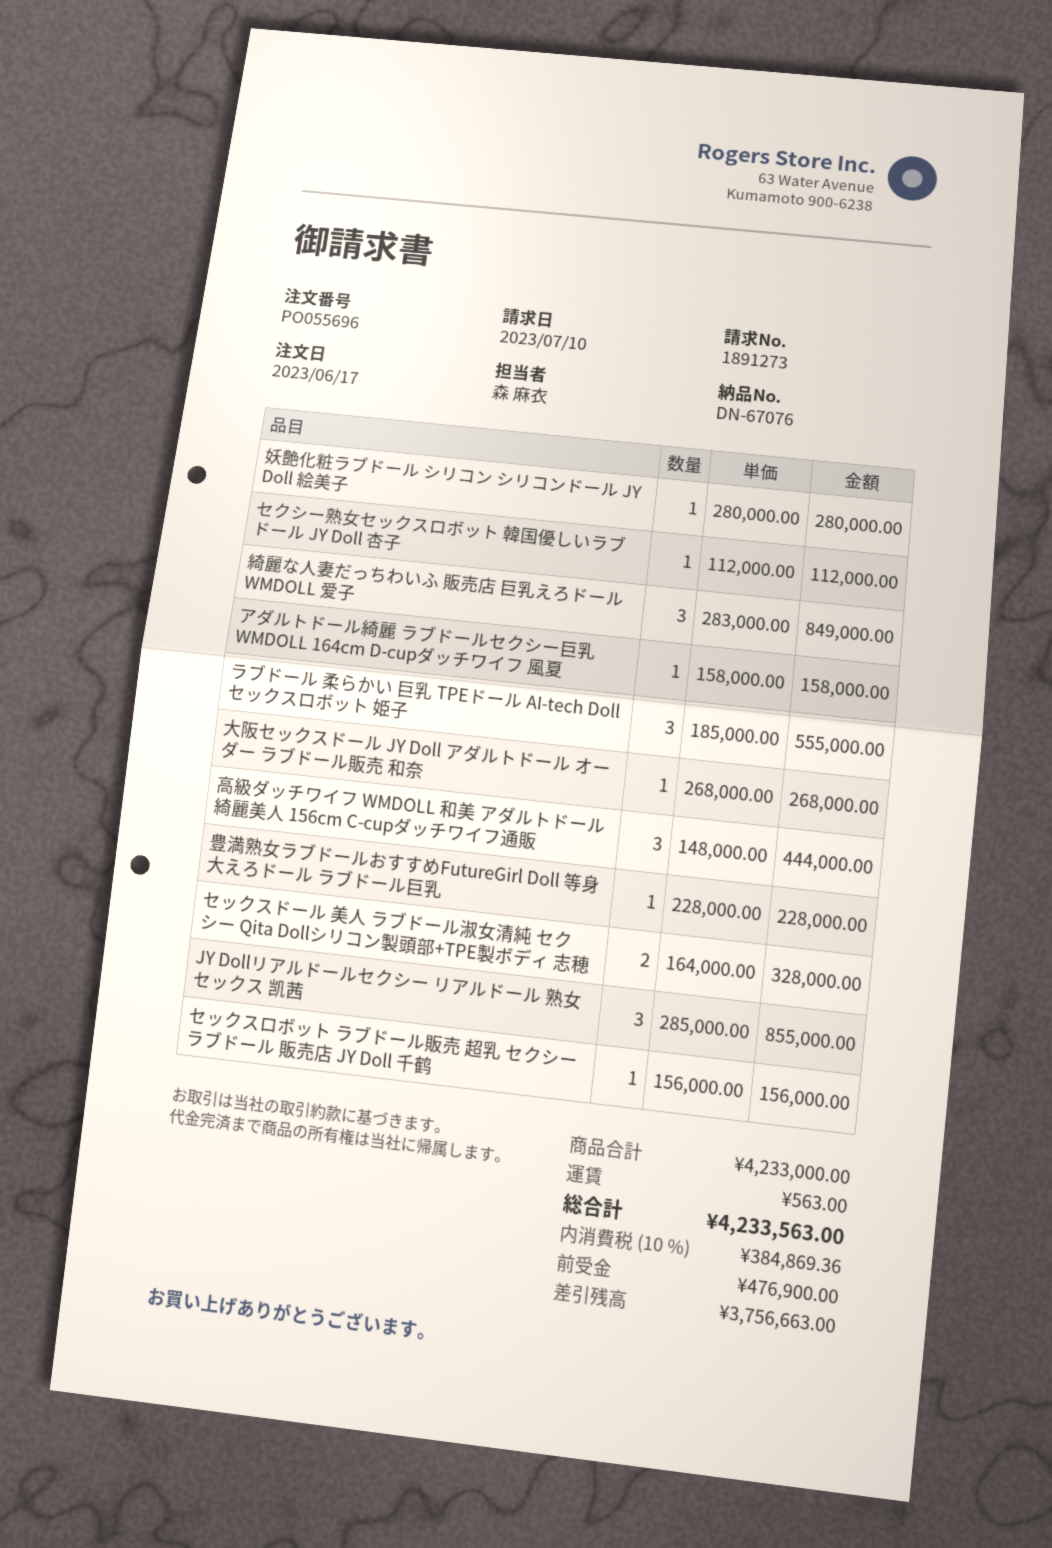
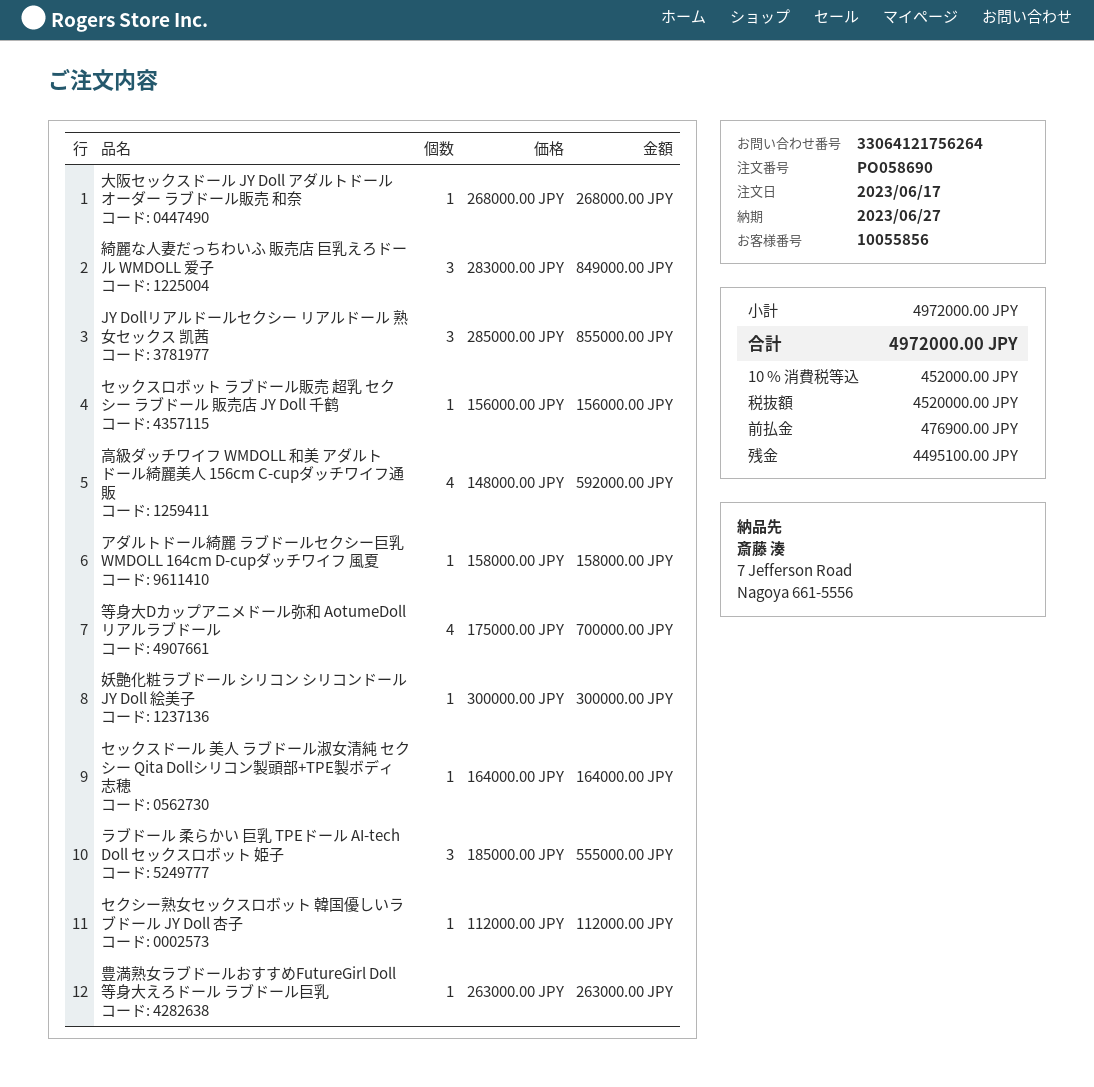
order number: PO055696 -> PO058690
妖艶化粧ラブドール シリコン シリコンドール JY Doll 絵美子: 1 x 280000.00 = 280000.00 -> 1 x 300000.00 = 300000.00
高級ダッチワイフ WMDOLL 和美 アダルトドール綺麗美人 156cm C-cupダッチワイフ通販: 3 x 148000.00 = 444000.00 -> 4 x 148000.00 = 592000.00
豊満熟女ラブドールおすすめFutureGirl Doll 等身大えろドール ラブドール巨乳: 1 x 228000.00 = 228000.00 -> 1 x 263000.00 = 263000.00
セックスドール 美人 ラブドール淑女清純 セクシー Qita Dollシリコン製頭部+TPE製ボディ 志穂: 2 x 164000.00 = 328000.00 -> 1 x 164000.00 = 164000.00
等身大Dカップアニメドール弥和 AotumeDollリアルラブドール: none -> 4 x 175000.00 = 700000.00
subtotal: 4233000.00 -> 4972000.00
shipping: 563.00 -> none
tax: 10% = 384869.36 -> 10% = 452000.00
total: 4233563.00 -> 4972000.00
balance: 3756663.00 -> 4495100.00

